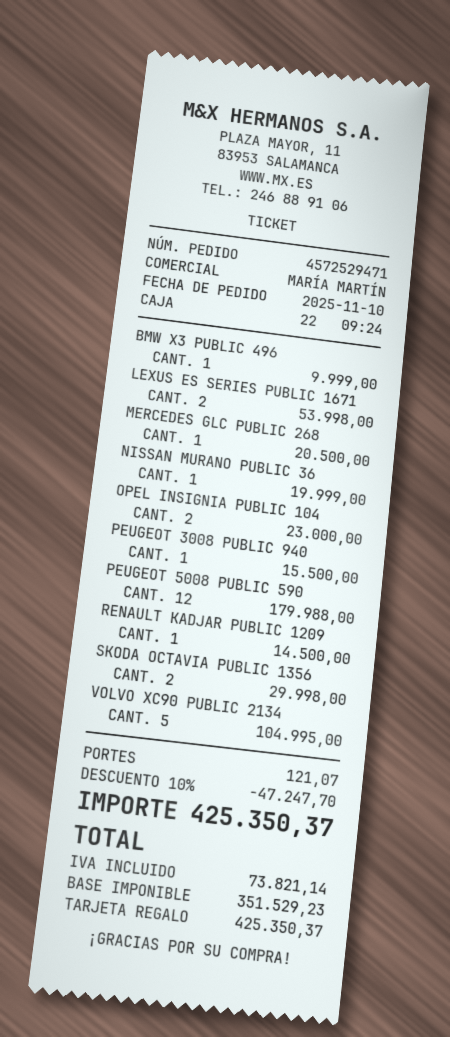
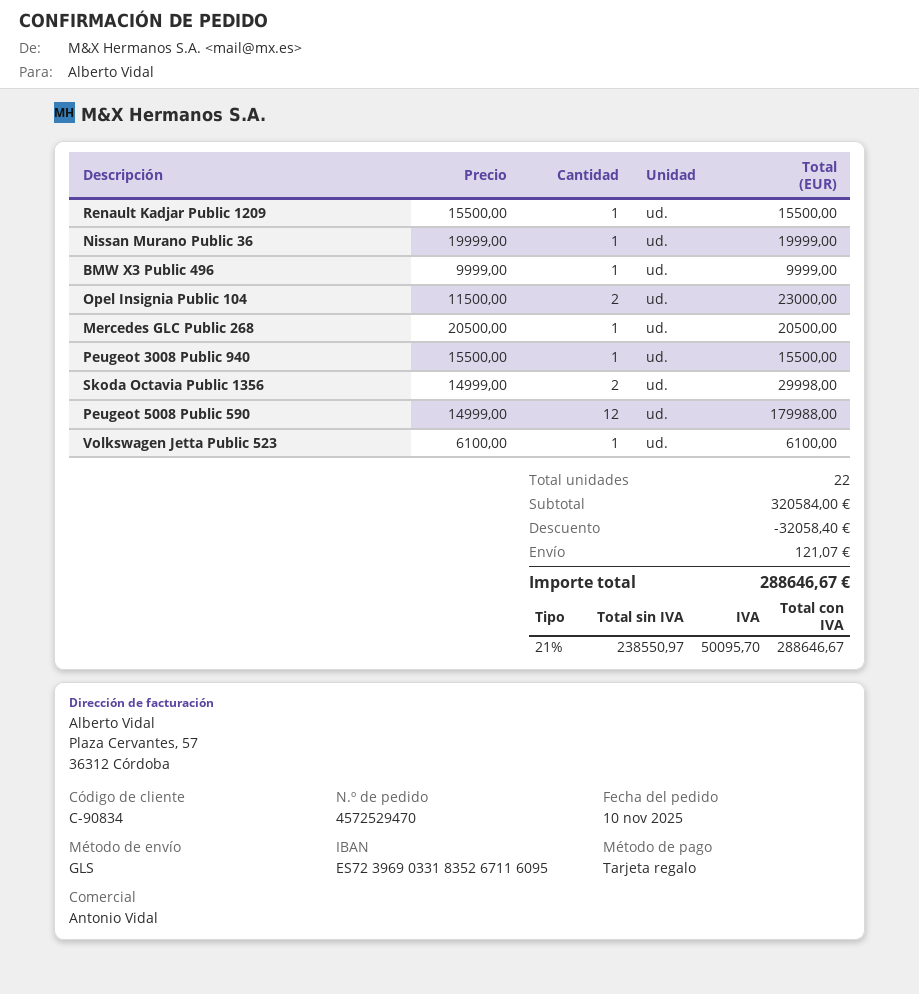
order number: 4572529471 -> 4572529470
sales rep: MARÍA MARTÍN -> Antonio Vidal
LEXUS ES SERIES PUBLIC 1671: 2 for 53998.00 -> none
RENAULT KADJAR PUBLIC 1209: 1 for 14500.00 -> 1 for 15500.00
VOLVO XC90 PUBLIC 2134: 5 for 104995.00 -> none
Volkswagen Jetta Public 523: none -> 1 for 6100.00
discount: 47247.70 -> 32058.40
net: 351529.23 -> 238550.97
tax: 73821.14 -> 50095.70
total: 425350.37 -> 288646.67

